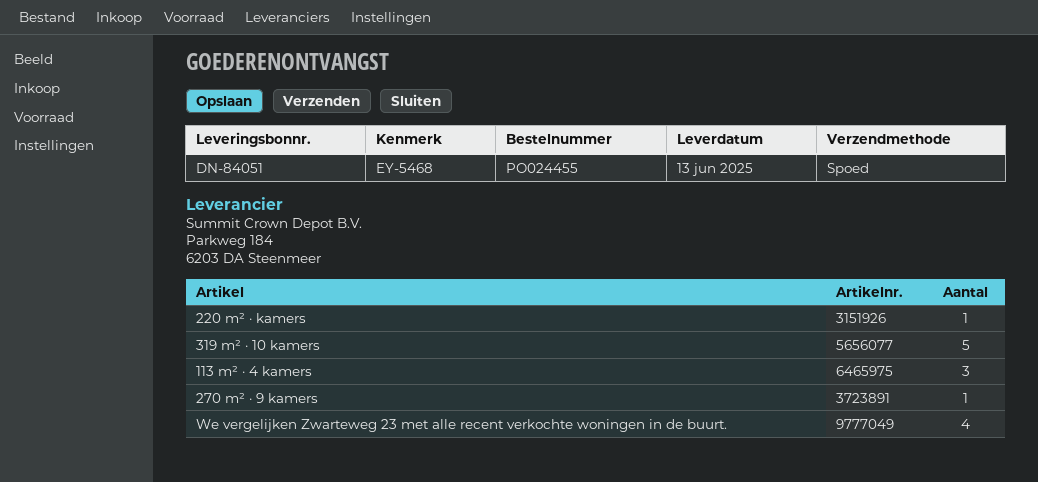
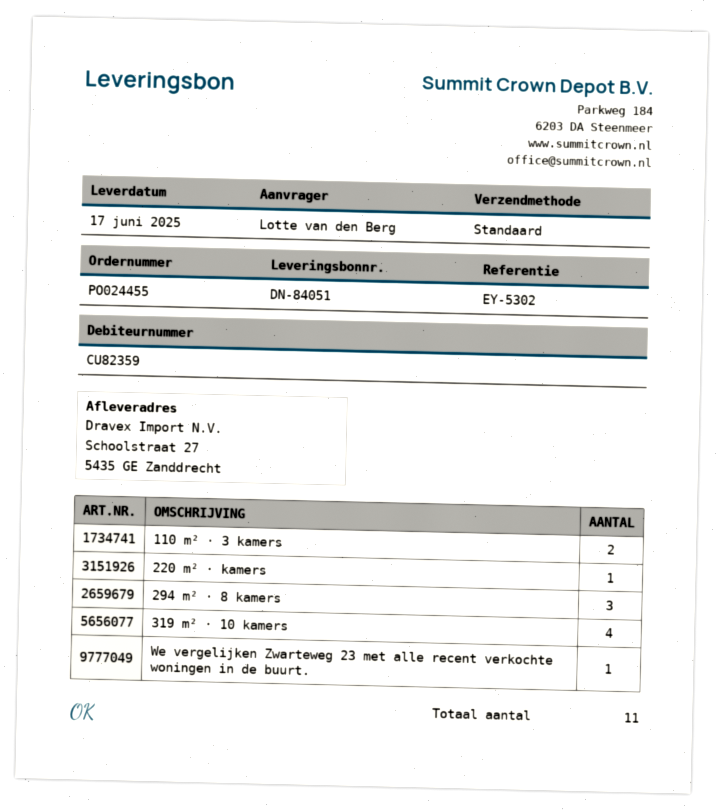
delivery date: 2025-06-13 -> 2025-06-17
reference: EY-5468 -> EY-5302
shipping method: express -> standard
319 m² · 10 kamers: 5 -> 4
113 m² · 4 kamers: 3 -> none
270 m² · 9 kamers: 1 -> none
We vergelijken Zwarteweg 23 met alle recent verkochte woningen in de buurt.: 4 -> 1
110 m² · 3 kamers: none -> 2
294 m² · 8 kamers: none -> 3

